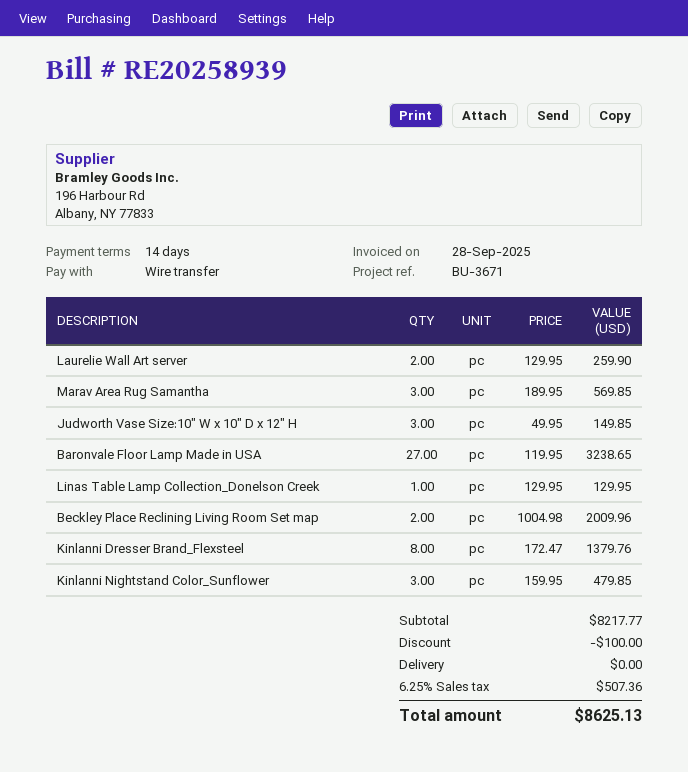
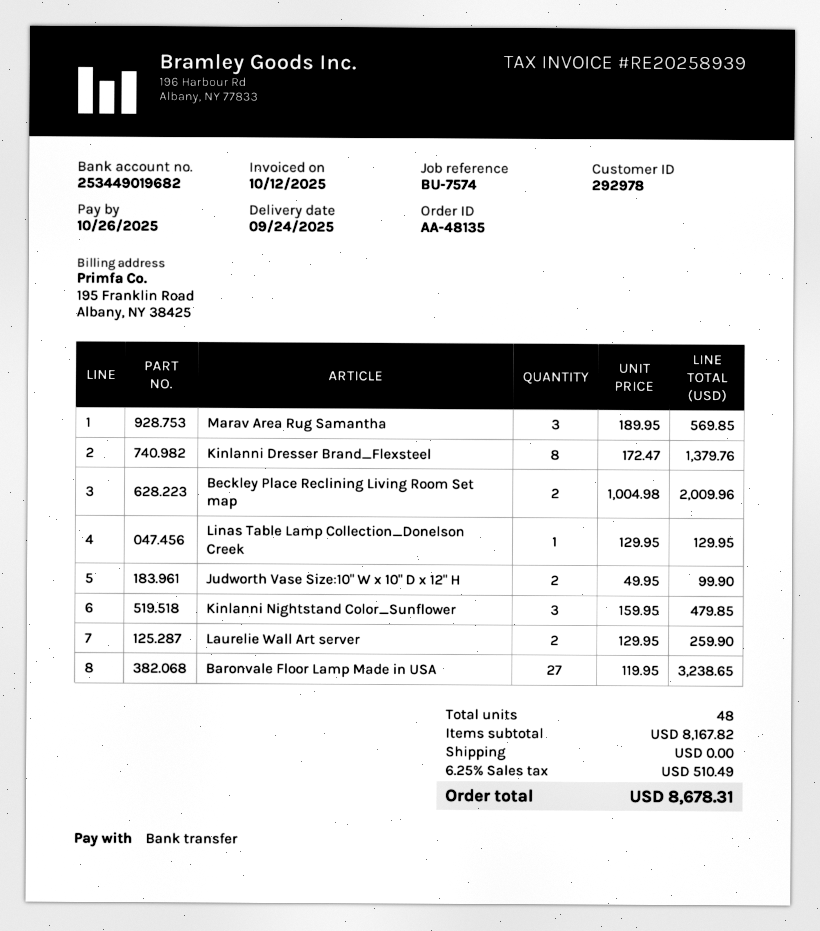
invoice date: 2025-09-28 -> 2025-10-12
reference: BU-3671 -> BU-7574
Judworth Vase Size:10" W x 10" D x 12" H: 3 x 49.95 = 149.85 -> 2 x 49.95 = 99.90
subtotal: 8217.77 -> 8167.82
discount: 100.00 -> none
tax: 6.25% = 507.36 -> 6.25% = 510.49
total: 8625.13 -> 8678.31

